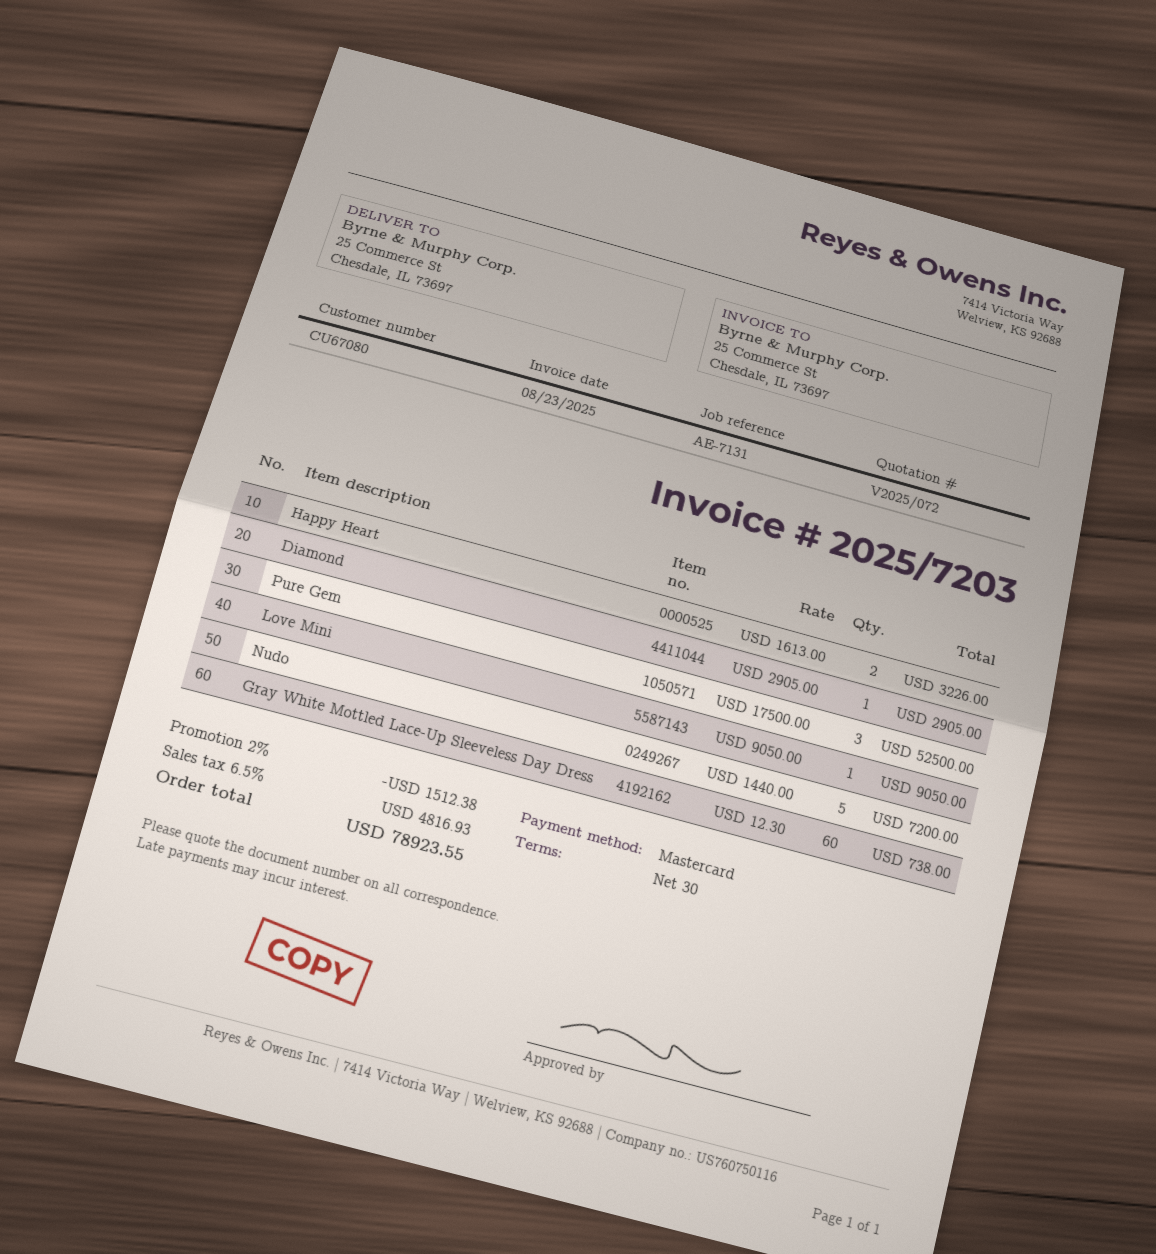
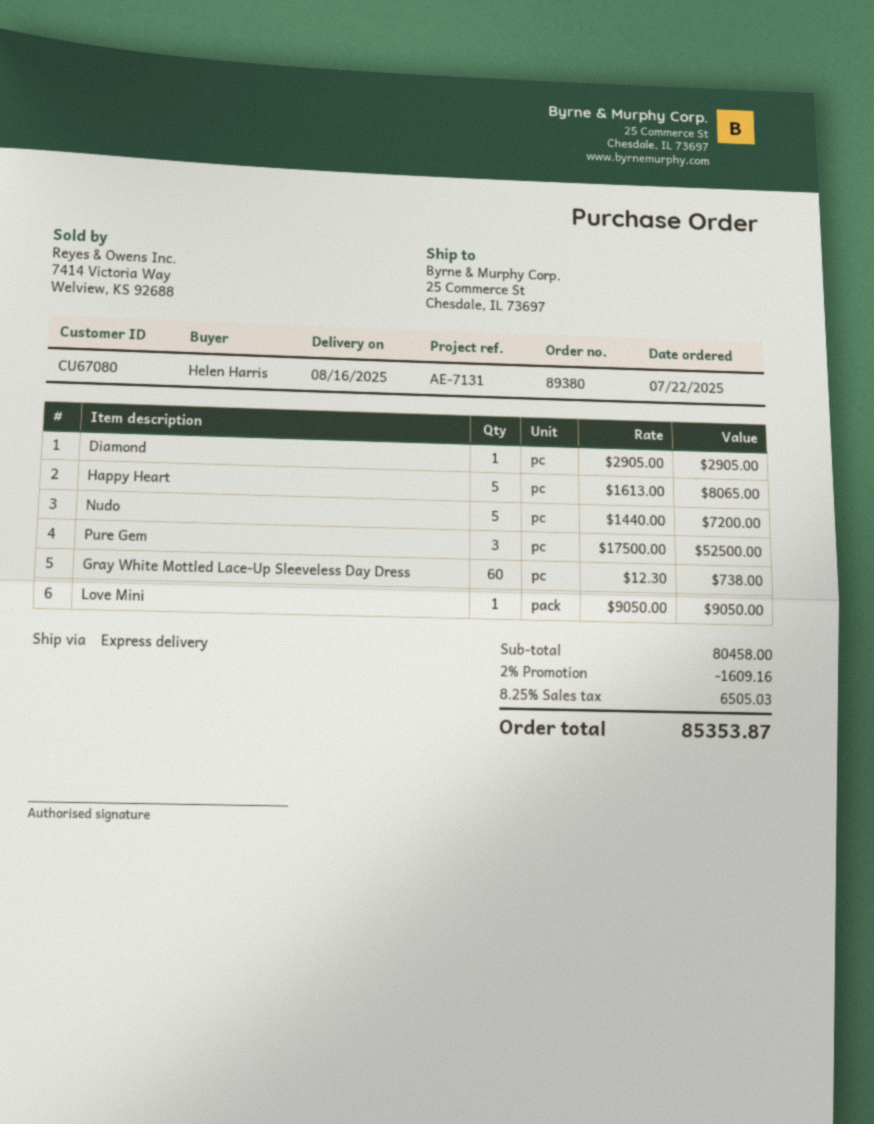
Happy Heart: 2 x 1613.00 = 3226.00 -> 5 x 1613.00 = 8065.00
discount: 2% = 1512.38 -> 2% = 1609.16
tax: 6.5% = 4816.93 -> 8.25% = 6505.03
total: 78923.55 -> 85353.87

